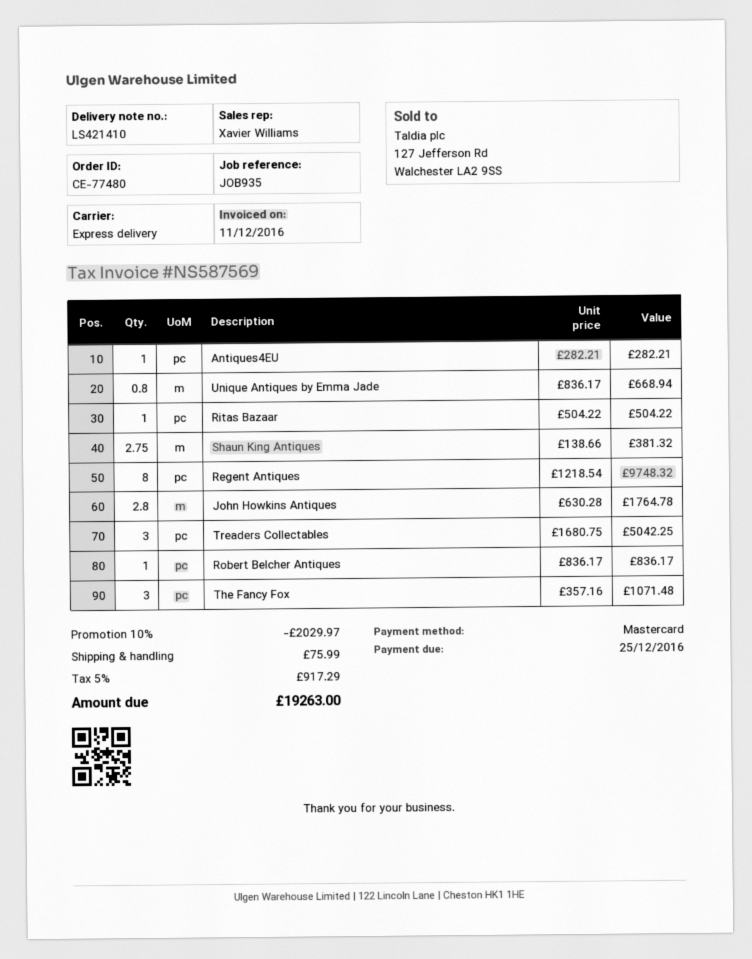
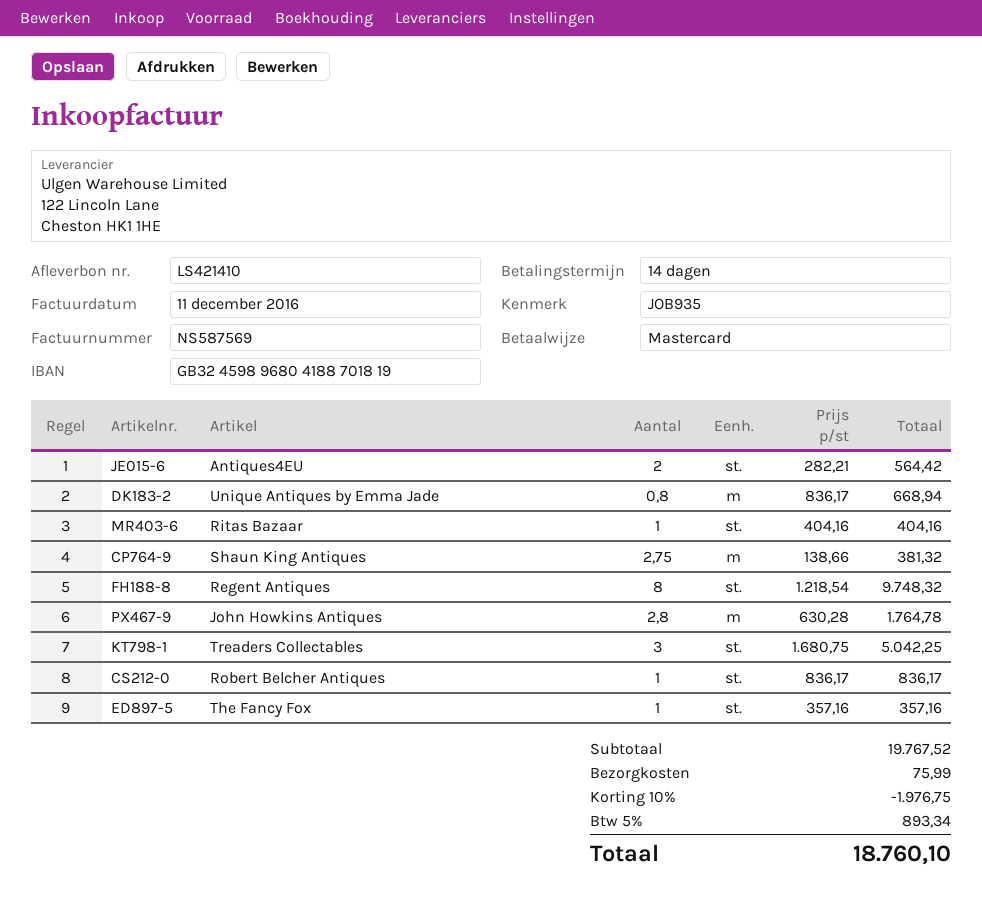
Antiques4EU: 1 x 282.21 = 282.21 -> 2 x 282.21 = 564.42
Ritas Bazaar: 1 x 504.22 = 504.22 -> 1 x 404.16 = 404.16
The Fancy Fox: 3 x 357.16 = 1071.48 -> 1 x 357.16 = 357.16
discount: 10% = 2029.97 -> 10% = 1976.75
tax: 5% = 917.29 -> 5% = 893.34
total: 19263.00 -> 18760.10

